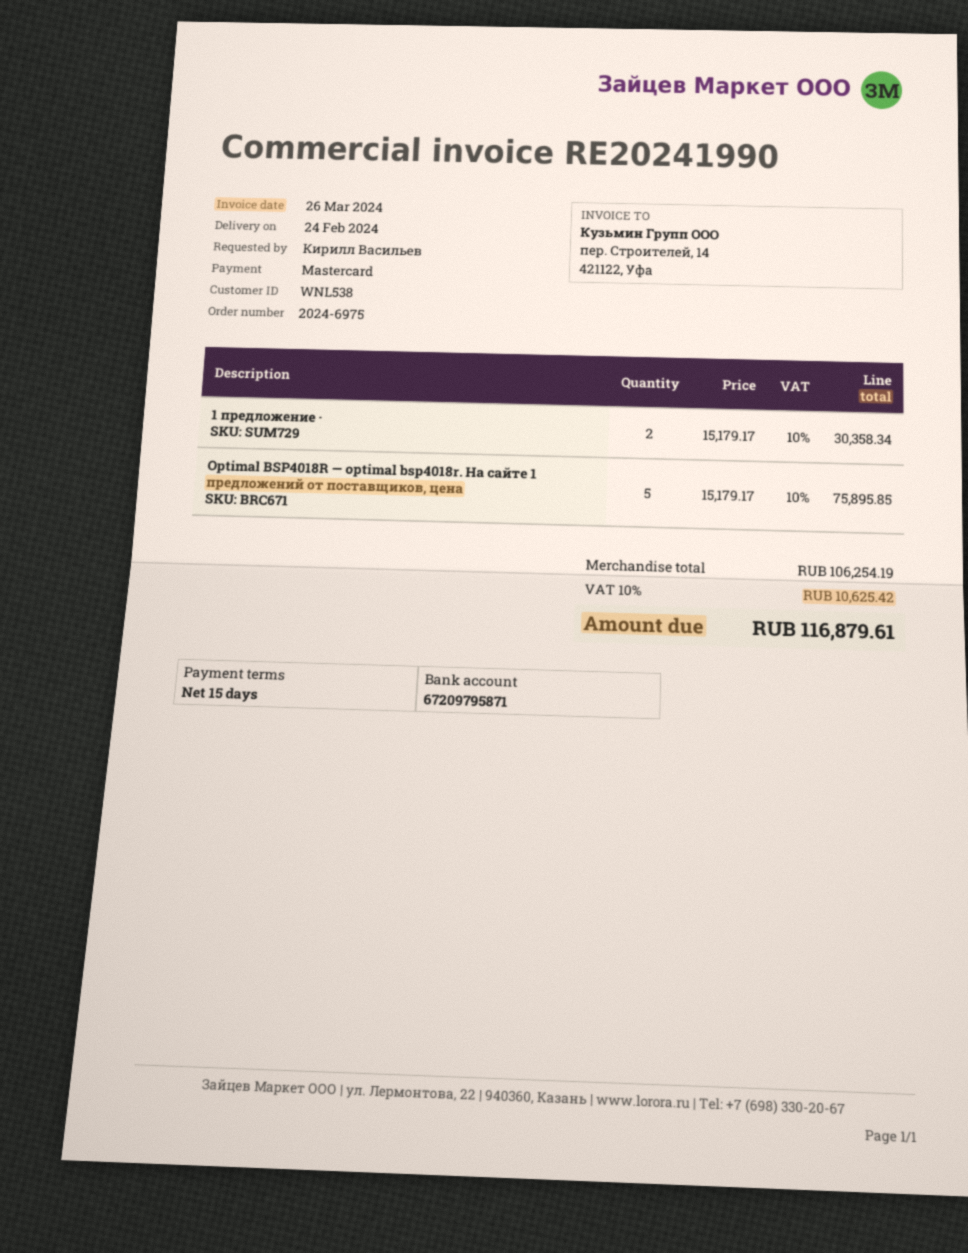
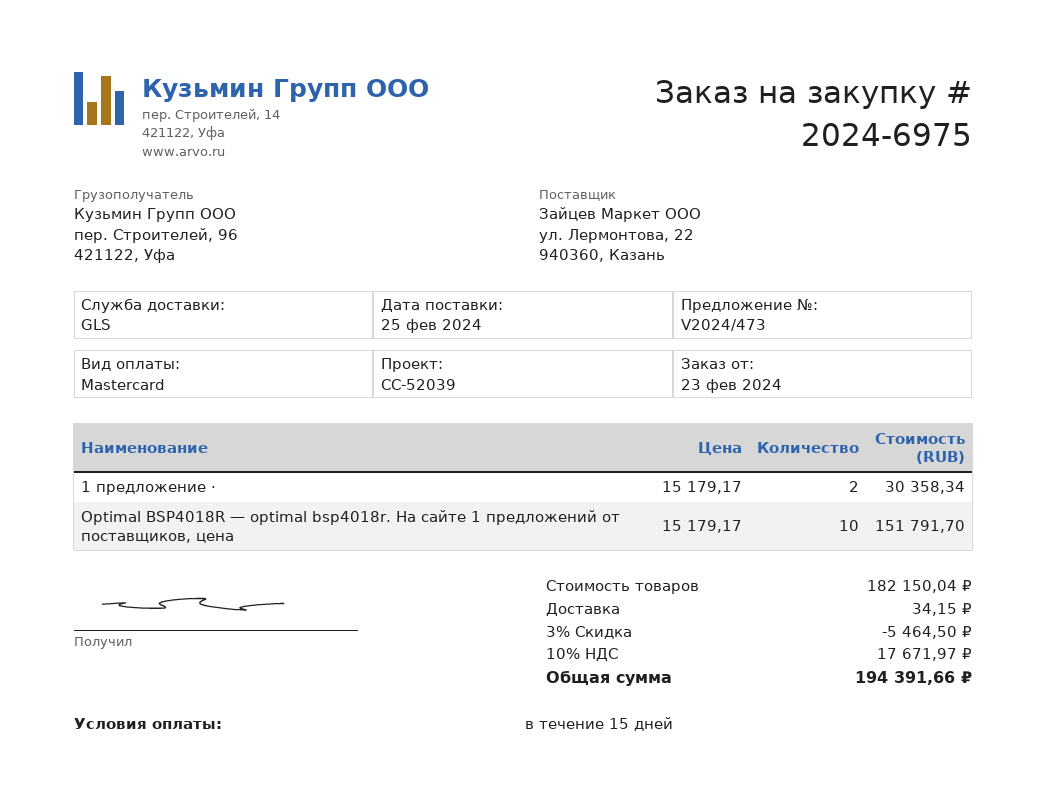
delivery date: 2024-02-24 -> 2024-02-25
Optimal BSP4018R — optimal bsp4018r. На сайте 1 предложений от поставщиков, цена: 5 x 15179.17 = 75895.85 -> 10 x 15179.17 = 151791.70
subtotal: 106254.19 -> 182150.04
discount: none -> 3% = 5464.50
shipping: none -> 34.15
tax: 10% = 10625.42 -> 10% = 17671.97
total: 116879.61 -> 194391.66

